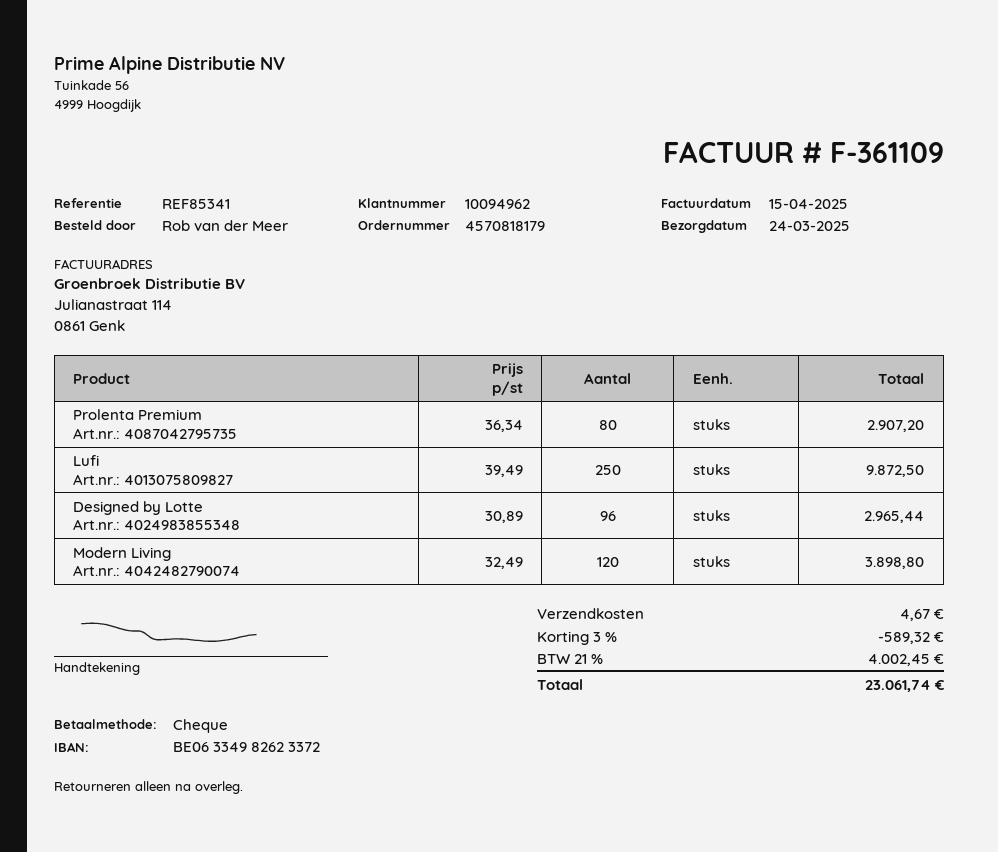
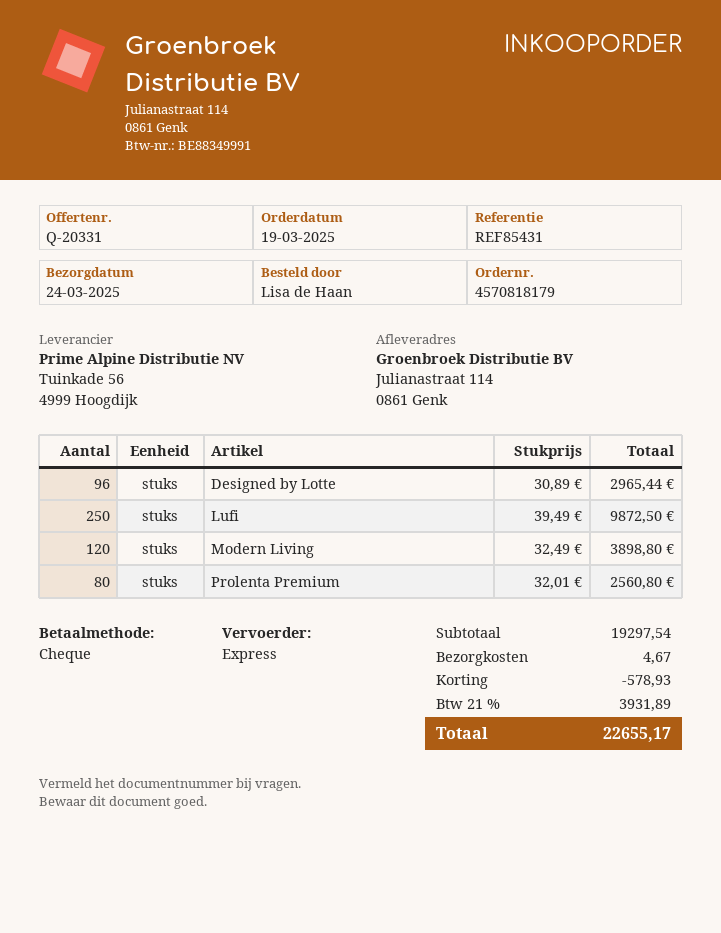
reference: REF85341 -> REF85431
ordered by: Rob van der Meer -> Lisa de Haan
Prolenta Premium: 80 x 36.34 = 2907.20 -> 80 x 32.01 = 2560.80
discount: 589.32 -> 578.93
tax: 21% = 4002.45 -> 21% = 3931.89
total: 23061.74 -> 22655.17

